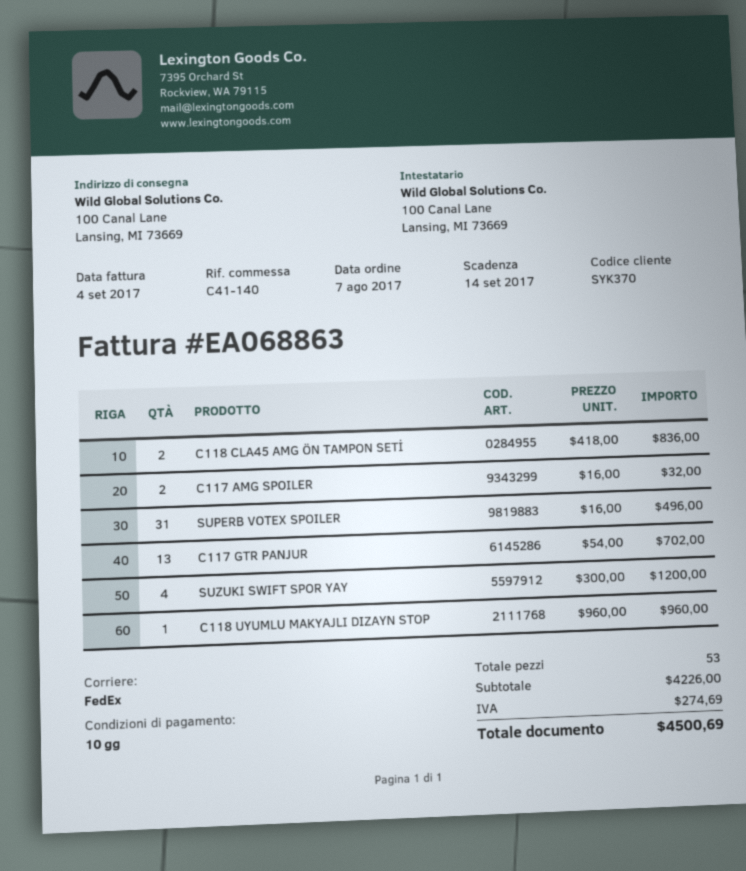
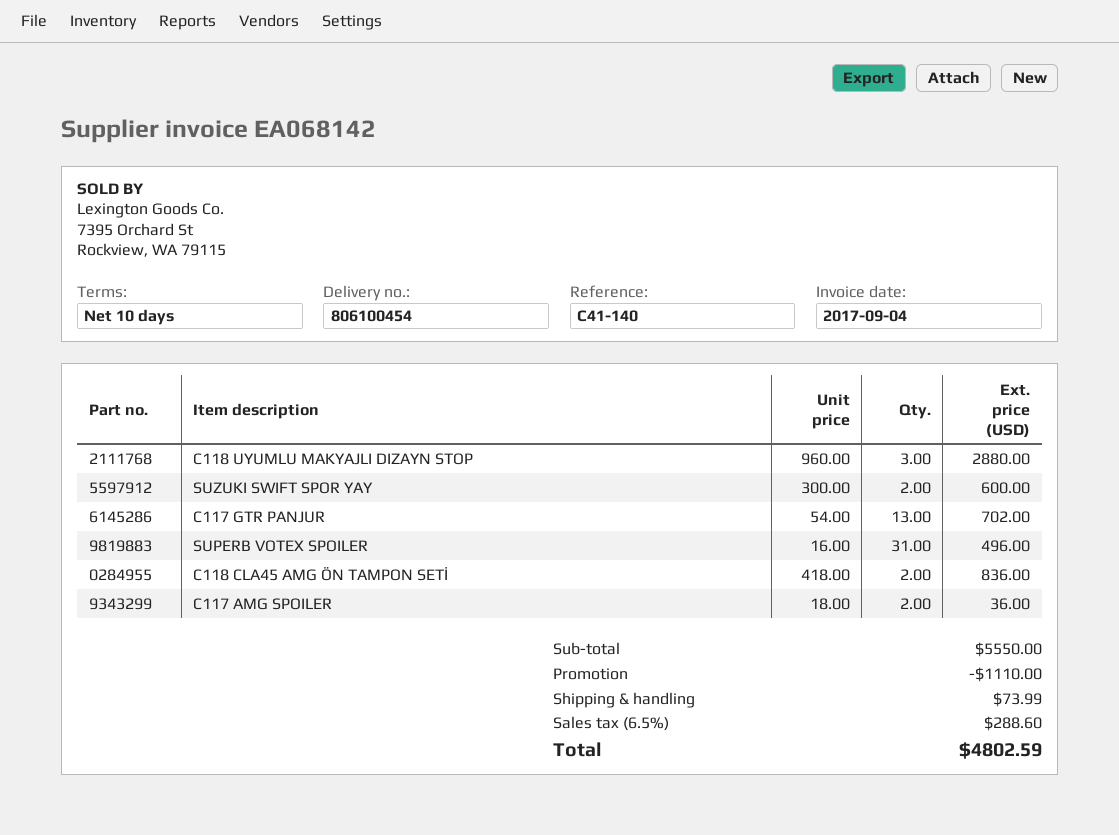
invoice number: EA068863 -> EA068142
C117 AMG SPOILER: 2 x 16.00 = 32.00 -> 2 x 18.00 = 36.00
SUZUKI SWIFT SPOR YAY: 4 x 300.00 = 1200.00 -> 2 x 300.00 = 600.00
C118 UYUMLU MAKYAJLI DIZAYN STOP: 1 x 960.00 = 960.00 -> 3 x 960.00 = 2880.00
subtotal: 4226.00 -> 5550.00
discount: none -> 1110.00
shipping: none -> 73.99
tax: 274.69 -> 288.60
total: 4500.69 -> 4802.59

